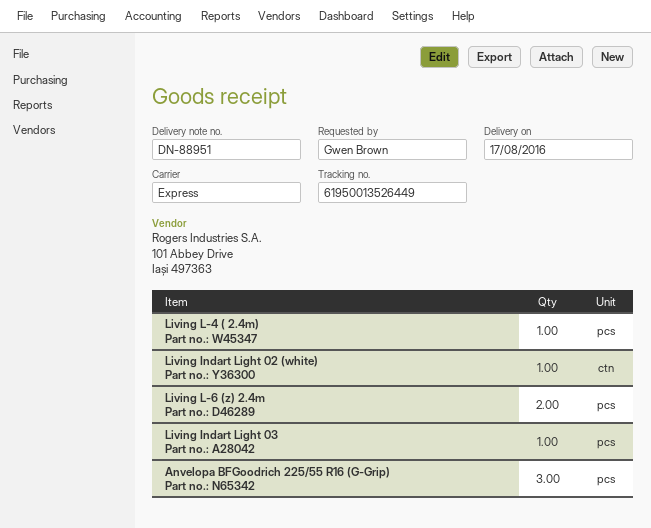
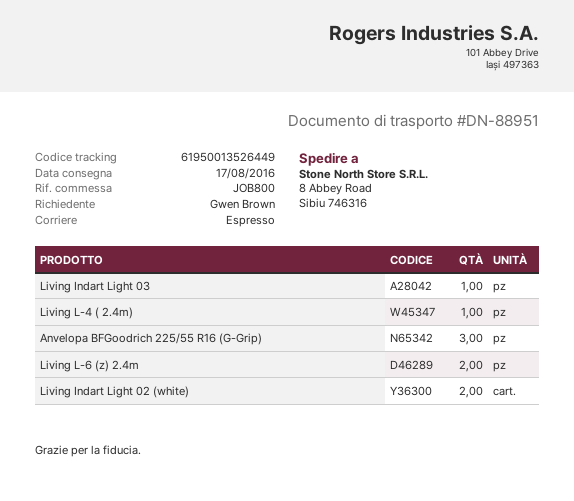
Living Indart Light 02 (white): 1 -> 2

